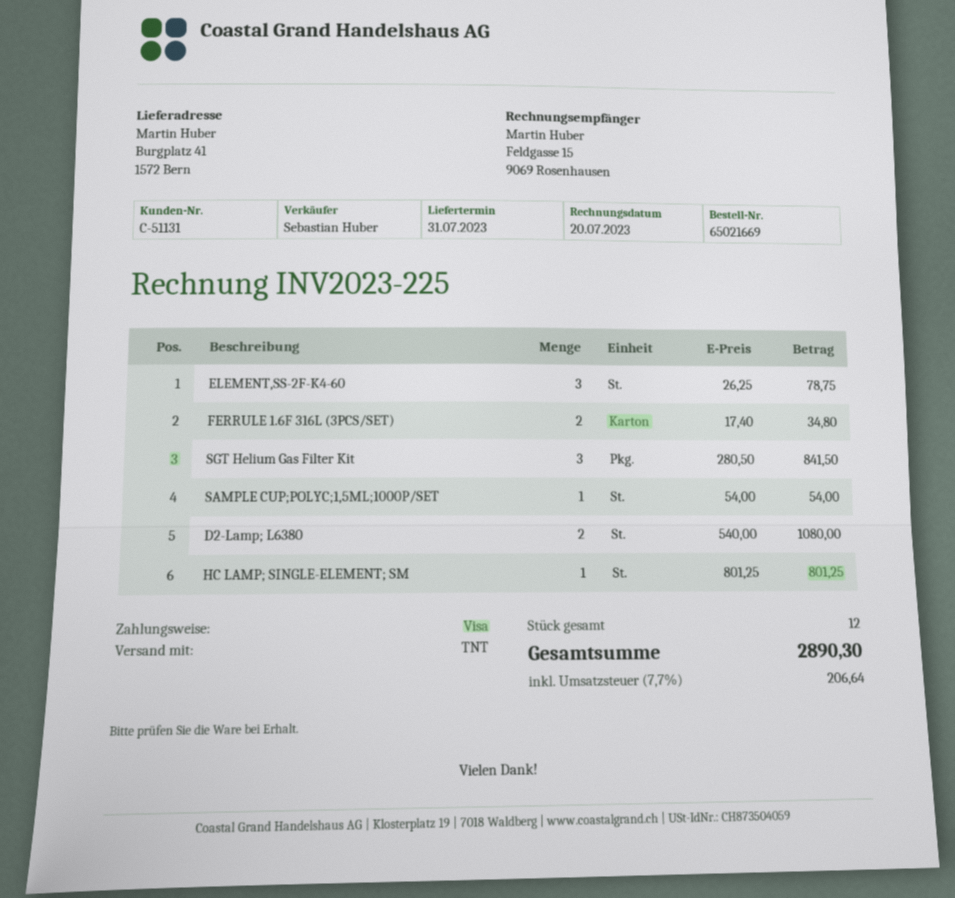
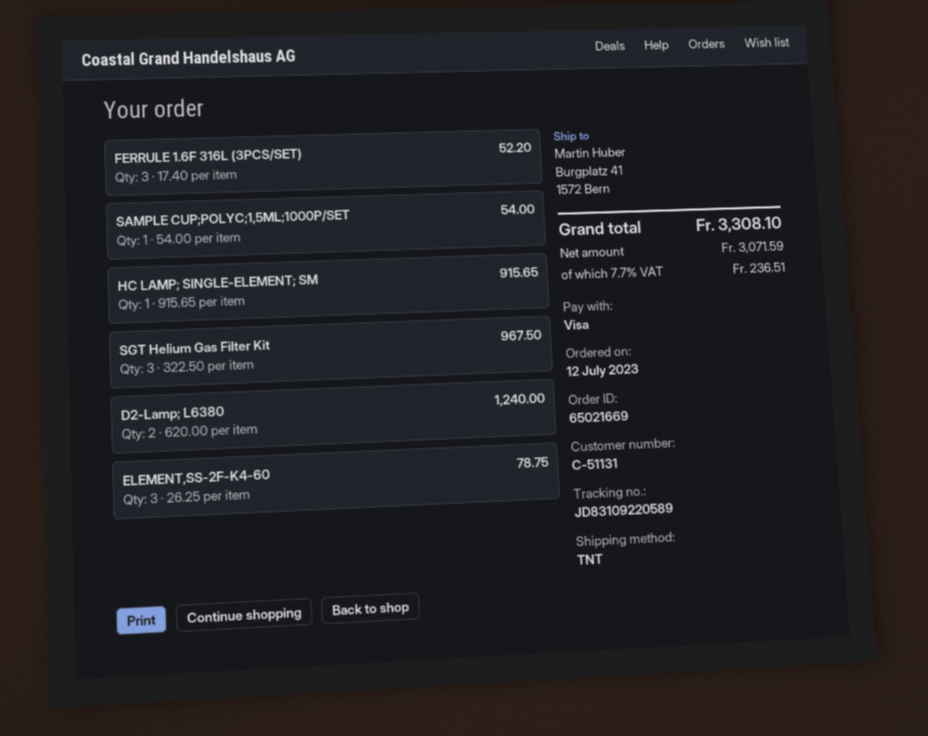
FERRULE 1.6F 316L (3PCS/SET): 2 x 17.40 = 34.80 -> 3 x 17.40 = 52.20
SGT Helium Gas Filter Kit: 3 x 280.50 = 841.50 -> 3 x 322.50 = 967.50
D2-Lamp; L6380: 2 x 540.00 = 1080.00 -> 2 x 620.00 = 1240.00
HC LAMP; SINGLE-ELEMENT; SM: 1 x 801.25 = 801.25 -> 1 x 915.65 = 915.65
tax: 7.7% = 206.64 -> 7.7% = 236.51
total: 2890.30 -> 3308.10

